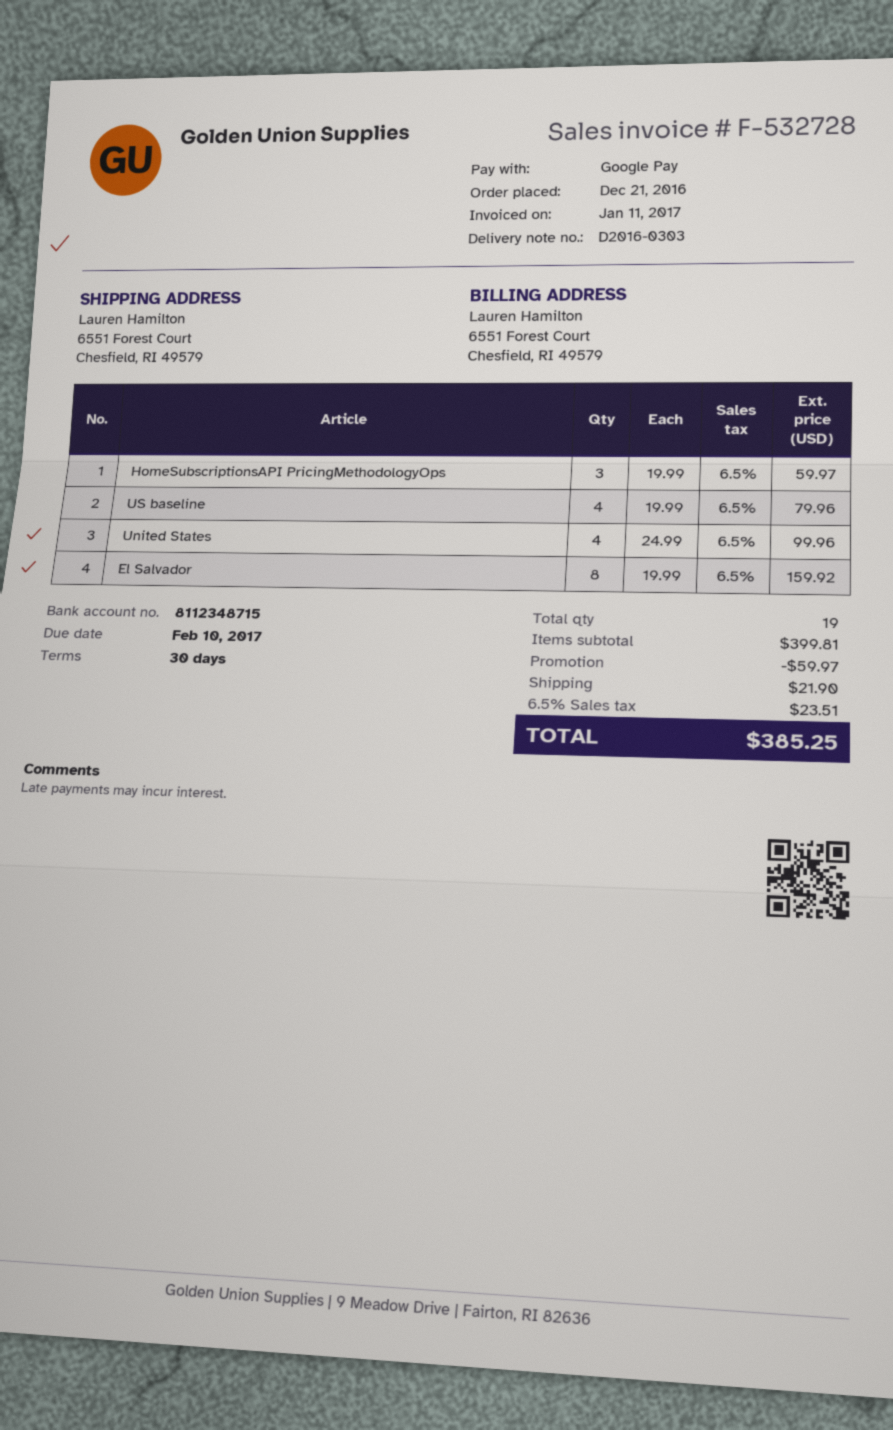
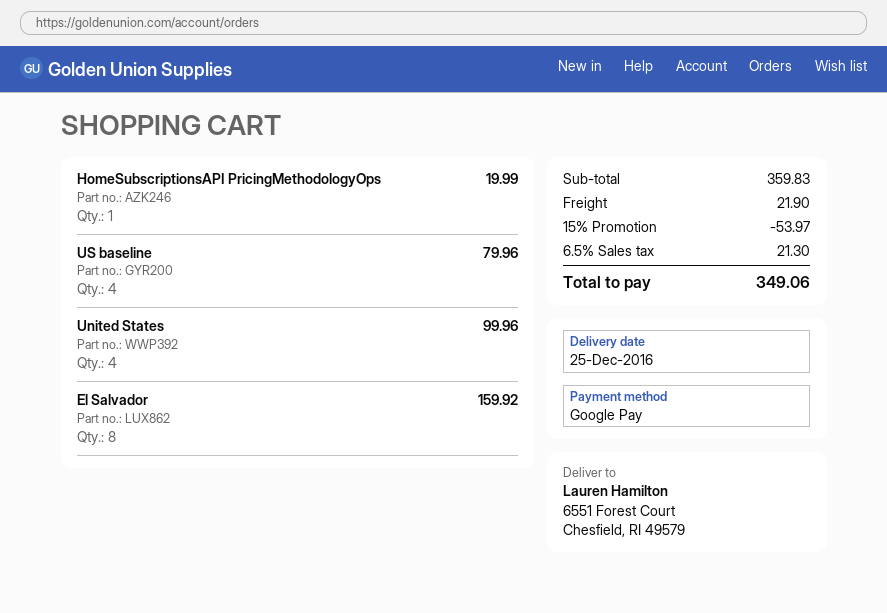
HomeSubscriptionsAPI PricingMethodologyOps: 3 for 59.97 -> 1 for 19.99
subtotal: 399.81 -> 359.83
discount: 59.97 -> 53.97
tax: 6.5% = 23.51 -> 6.5% = 21.30
total: 385.25 -> 349.06

